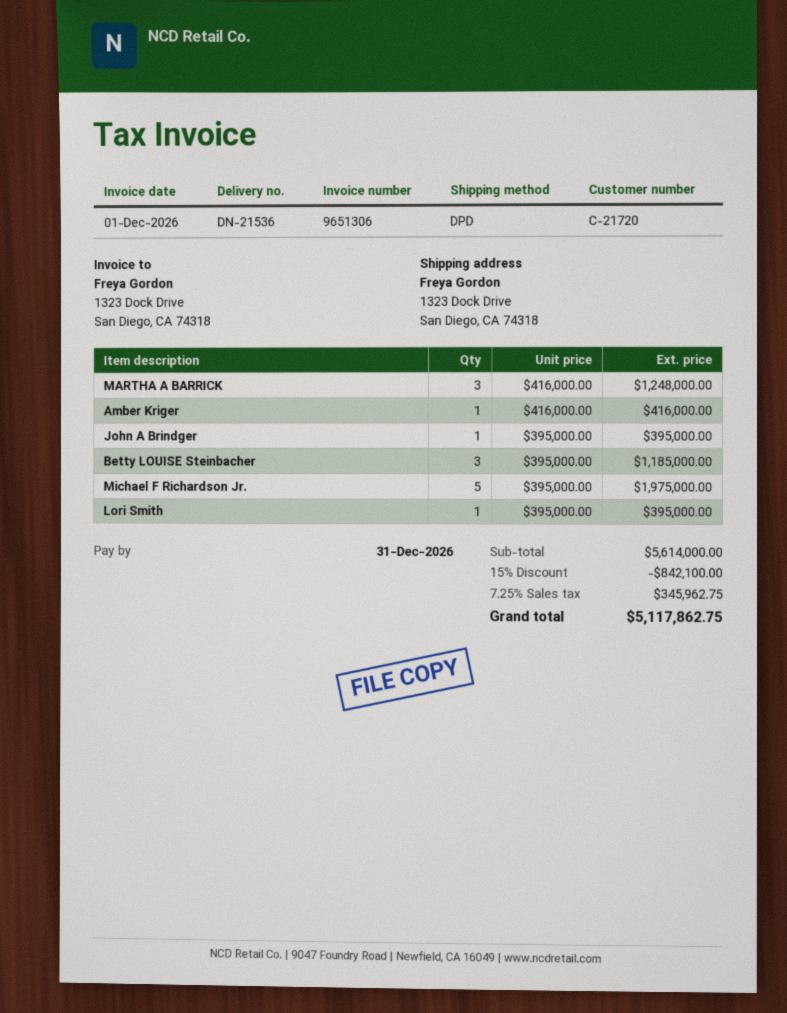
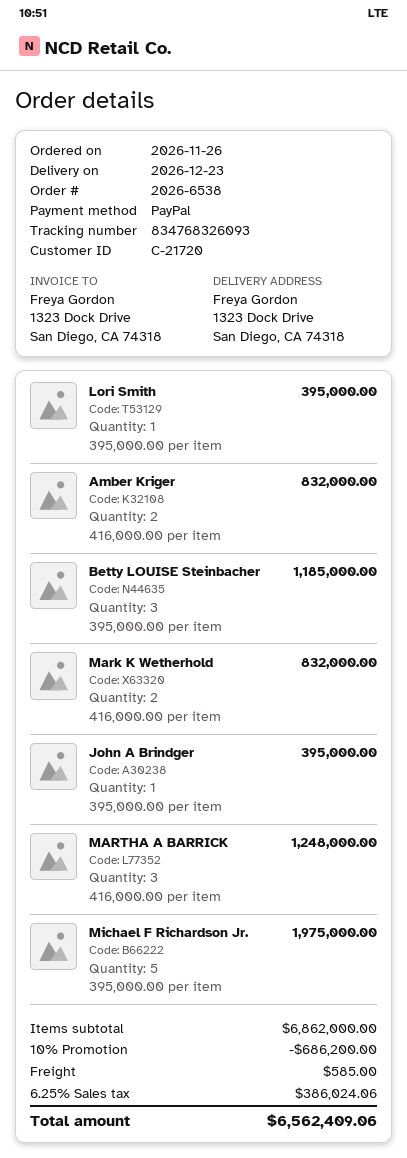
Amber Kriger: 1 x 416000.00 = 416000.00 -> 2 x 416000.00 = 832000.00
Mark K Wetherhold: none -> 2 x 416000.00 = 832000.00
subtotal: 5614000.00 -> 6862000.00
discount: 15% = 842100.00 -> 10% = 686200.00
shipping: none -> 585.00
tax: 7.25% = 345962.75 -> 6.25% = 386024.06
total: 5117862.75 -> 6562409.06

